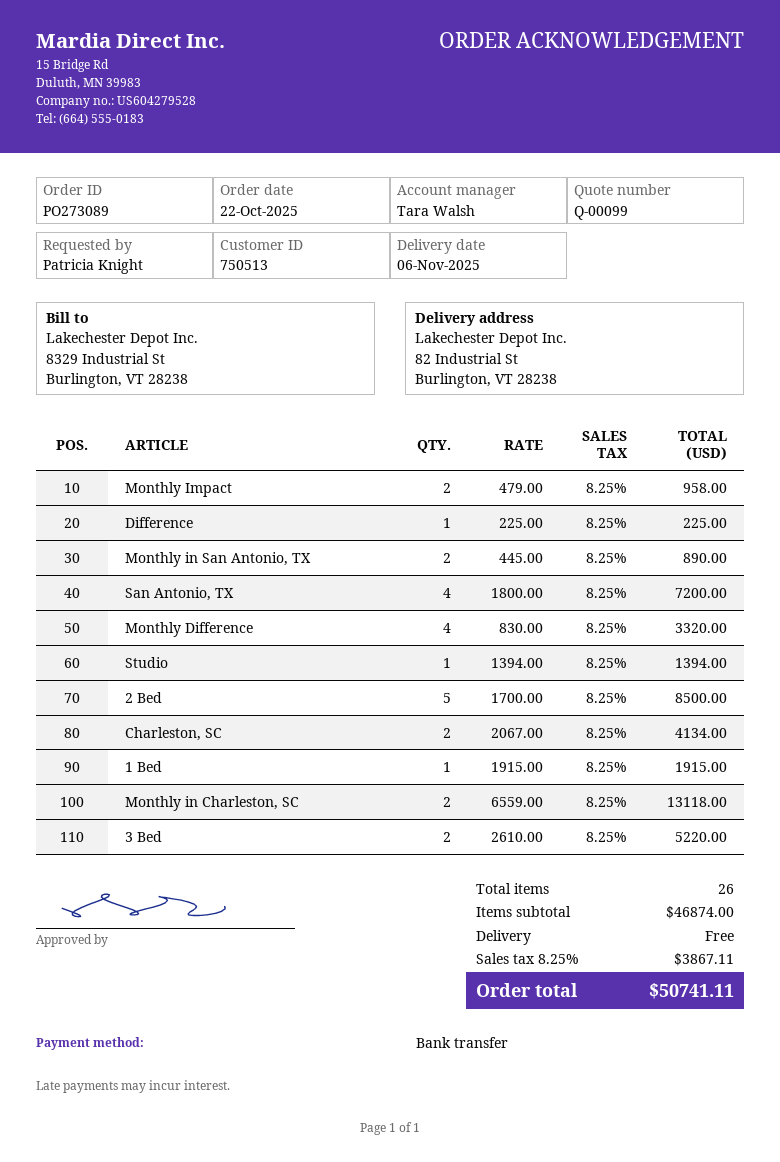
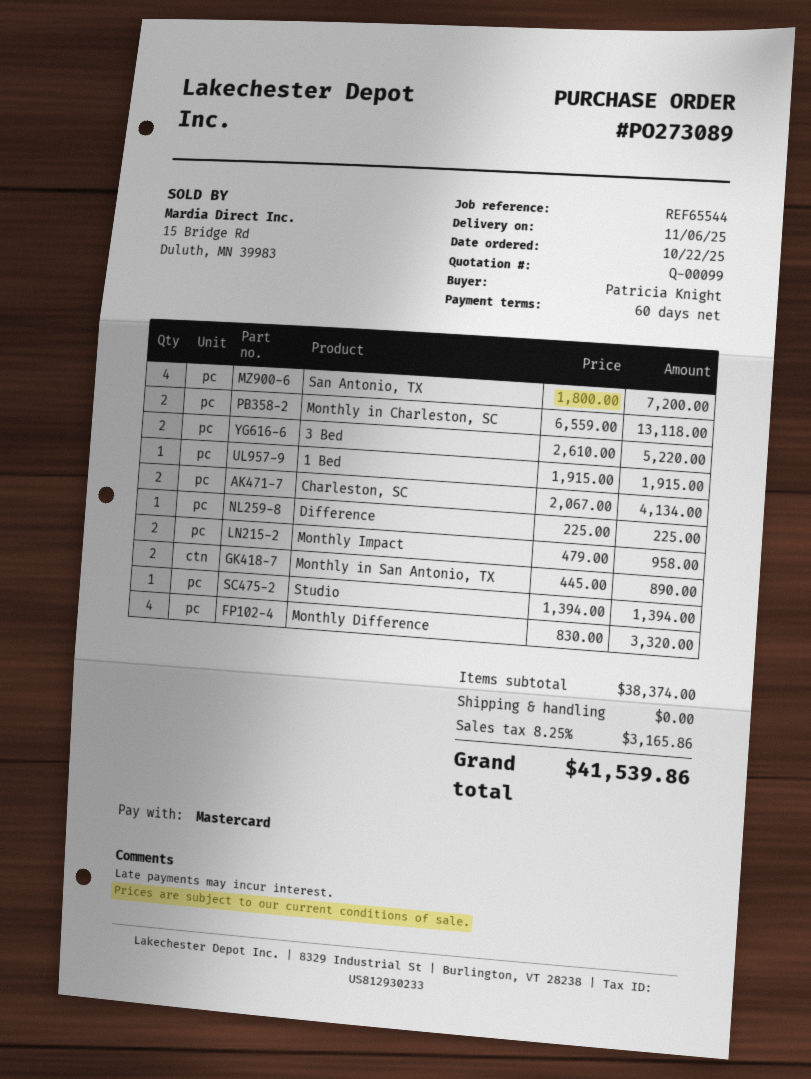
payment method: bank transfer -> Mastercard
2 Bed: 5 x 1700.00 = 8500.00 -> none
subtotal: 46874.00 -> 38374.00
tax: 8.25% = 3867.11 -> 8.25% = 3165.86
total: 50741.11 -> 41539.86

